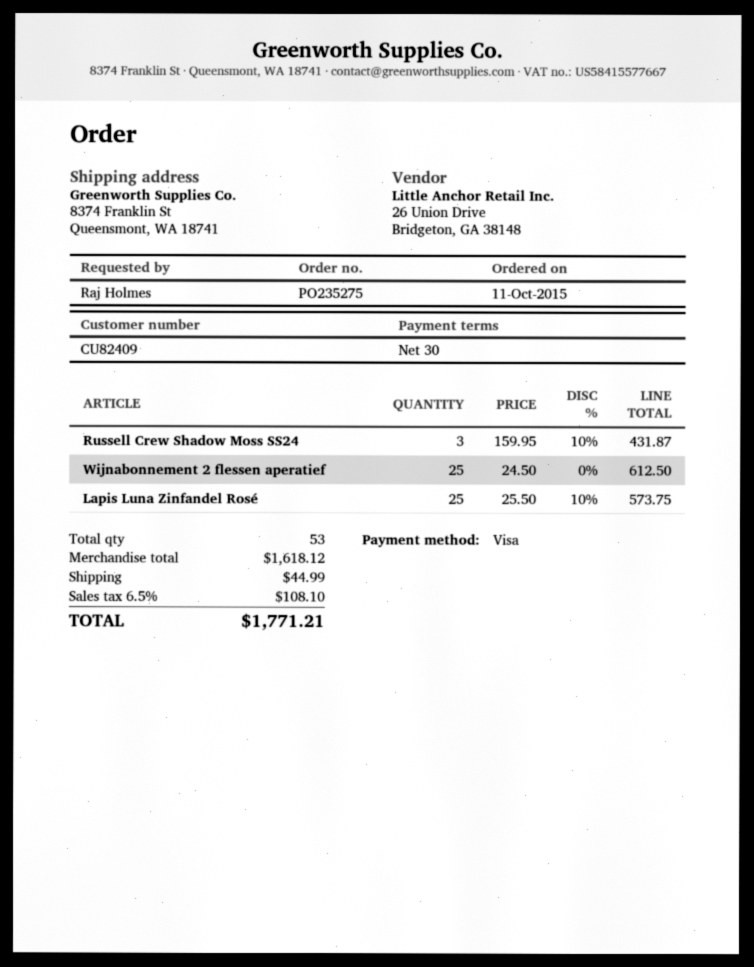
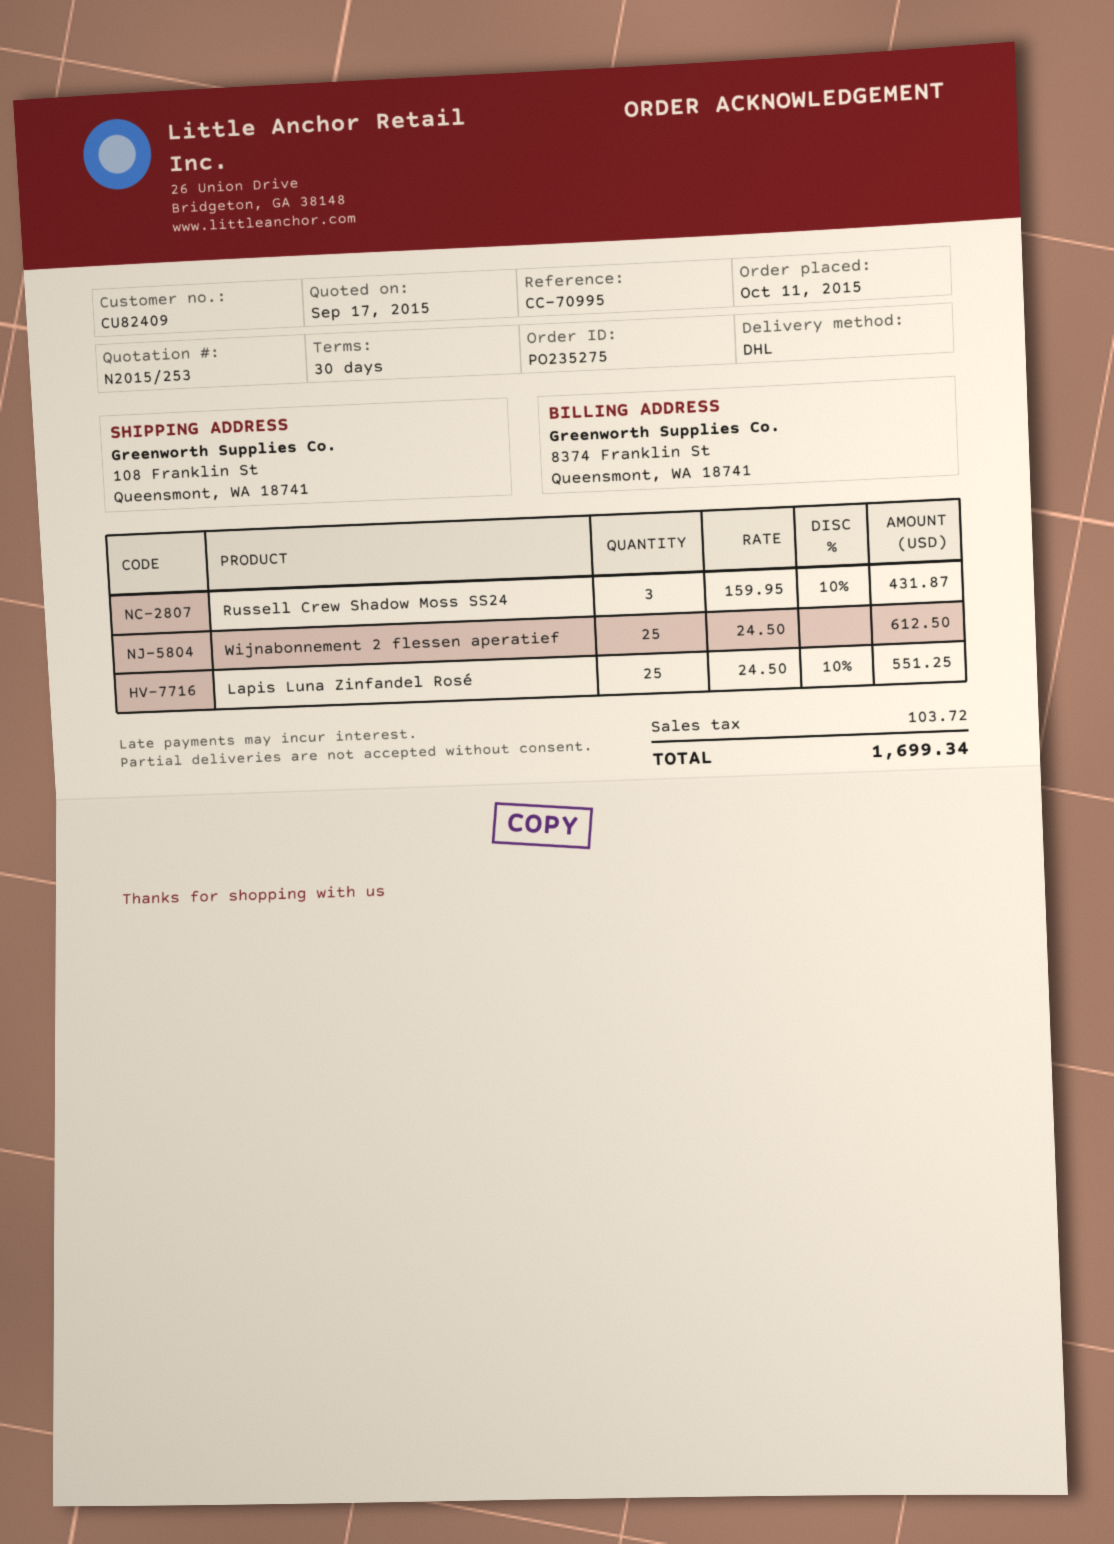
ship to: 8374 Franklin St, Queensmont, WA 18741 -> 108 Franklin St, Queensmont, WA 18741
Lapis Luna Zinfandel Rosé: 25 x 25.50 - 10% = 573.75 -> 25 x 24.50 - 10% = 551.25
shipping: 44.99 -> none
tax: 108.10 -> 103.72
total: 1771.21 -> 1699.34

